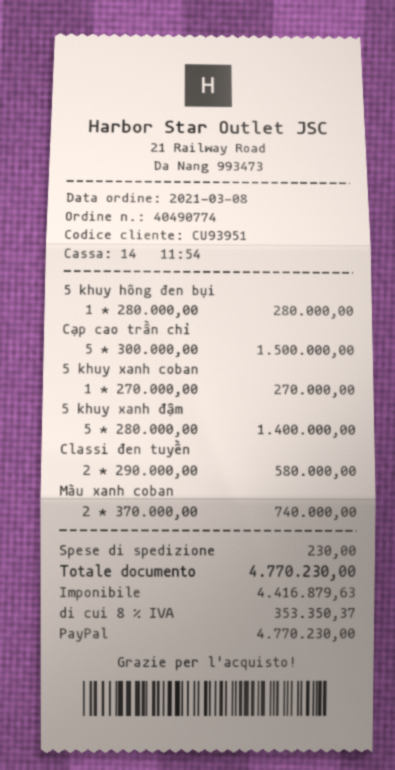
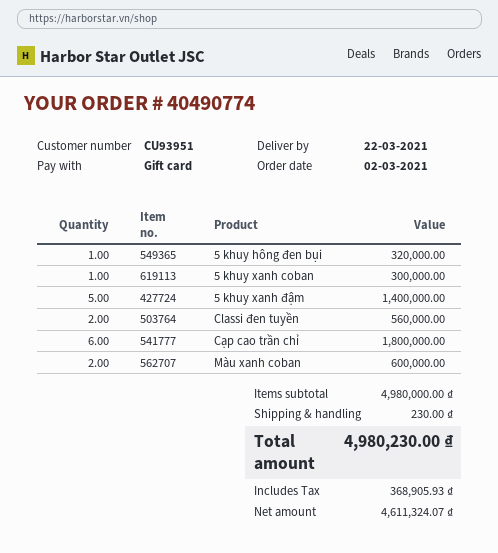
order date: 2021-03-08 -> 2021-03-02
payment method: PayPal -> gift card
5 khuy hông đen bụi: 1 for 280000.00 -> 1 for 320000.00
Cạp cao trần chỉ: 5 for 1500000.00 -> 6 for 1800000.00
5 khuy xanh coban: 1 for 270000.00 -> 1 for 300000.00
Classi đen tuyền: 2 for 580000.00 -> 2 for 560000.00
Màu xanh coban: 2 for 740000.00 -> 2 for 600000.00
net: 4416879.63 -> 4611324.07
tax: 353350.37 -> 368905.93
total: 4770230.00 -> 4980230.00

